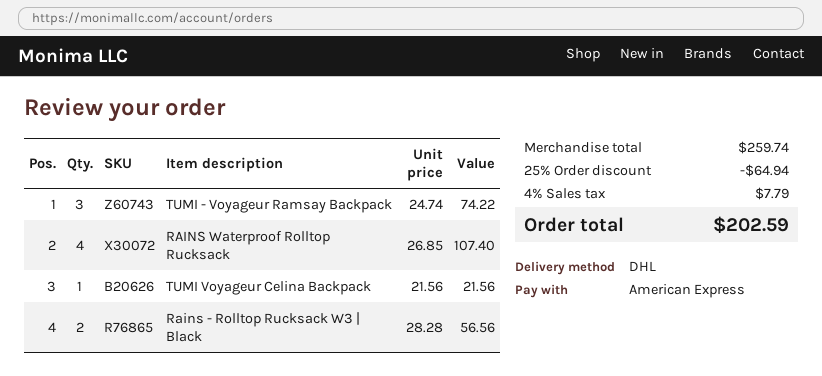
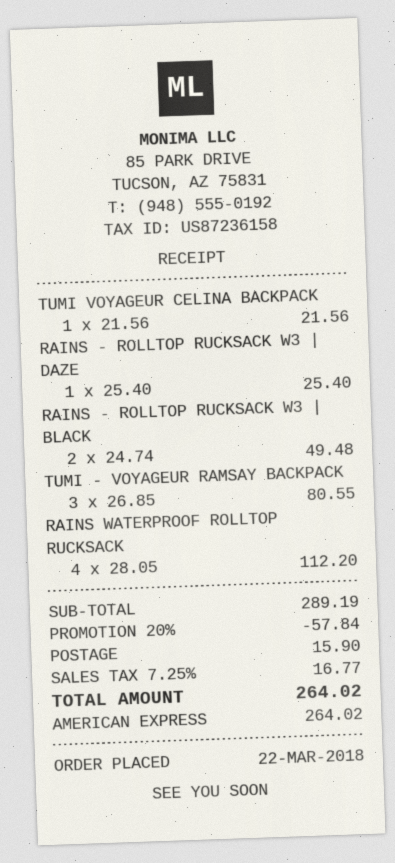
TUMI - Voyageur Ramsay Backpack: 3 x 24.74 = 74.22 -> 3 x 26.85 = 80.55
RAINS Waterproof Rolltop Rucksack: 4 x 26.85 = 107.40 -> 4 x 28.05 = 112.20
Rains - Rolltop Rucksack W3 | Black: 2 x 28.28 = 56.56 -> 2 x 24.74 = 49.48
RAINS - ROLLTOP RUCKSACK W3 | DAZE: none -> 1 x 25.40 = 25.40
subtotal: 259.74 -> 289.19
discount: 25% = 64.94 -> 20% = 57.84
shipping: none -> 15.90
tax: 4% = 7.79 -> 7.25% = 16.77
total: 202.59 -> 264.02

